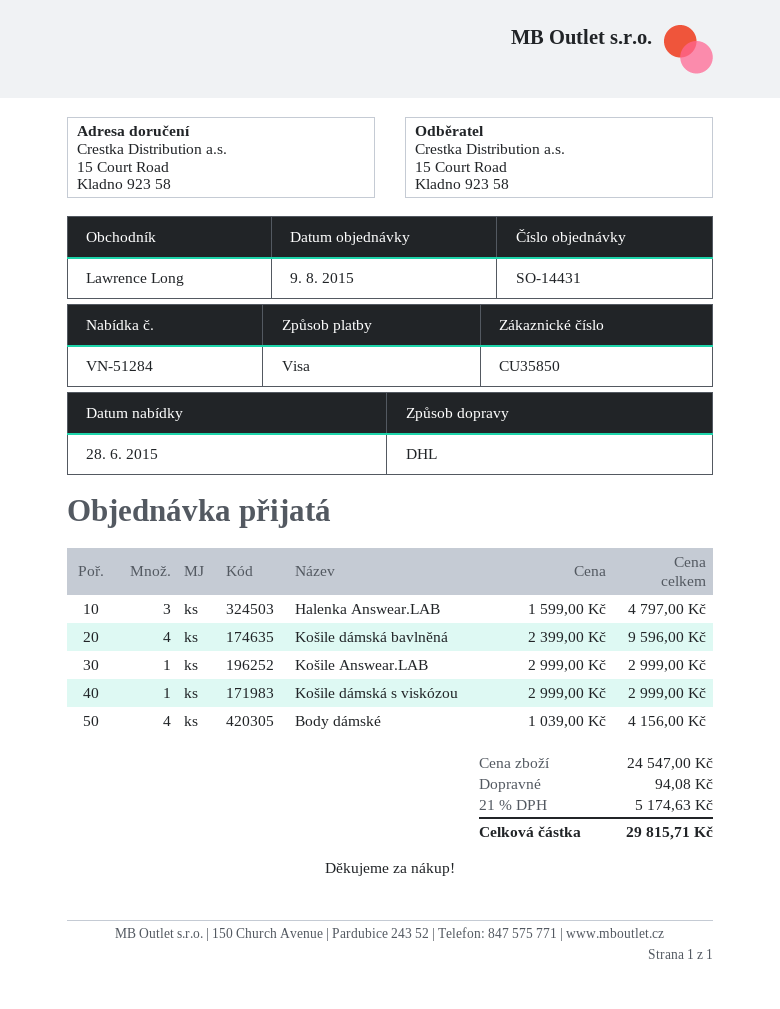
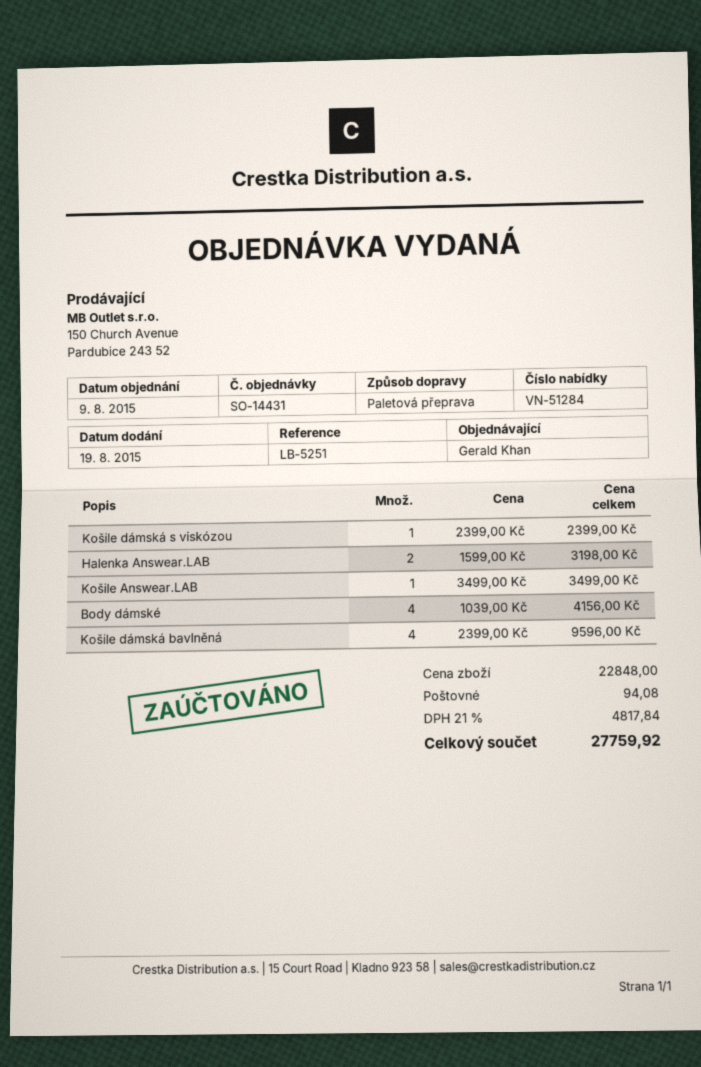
shipping method: DHL -> pallet freight
Halenka Answear.LAB: 3 x 1599.00 = 4797.00 -> 2 x 1599.00 = 3198.00
Košile Answear.LAB: 1 x 2999.00 = 2999.00 -> 1 x 3499.00 = 3499.00
Košile dámská s viskózou: 1 x 2999.00 = 2999.00 -> 1 x 2399.00 = 2399.00
subtotal: 24547.00 -> 22848.00
tax: 21% = 5174.63 -> 21% = 4817.84
total: 29815.71 -> 27759.92

